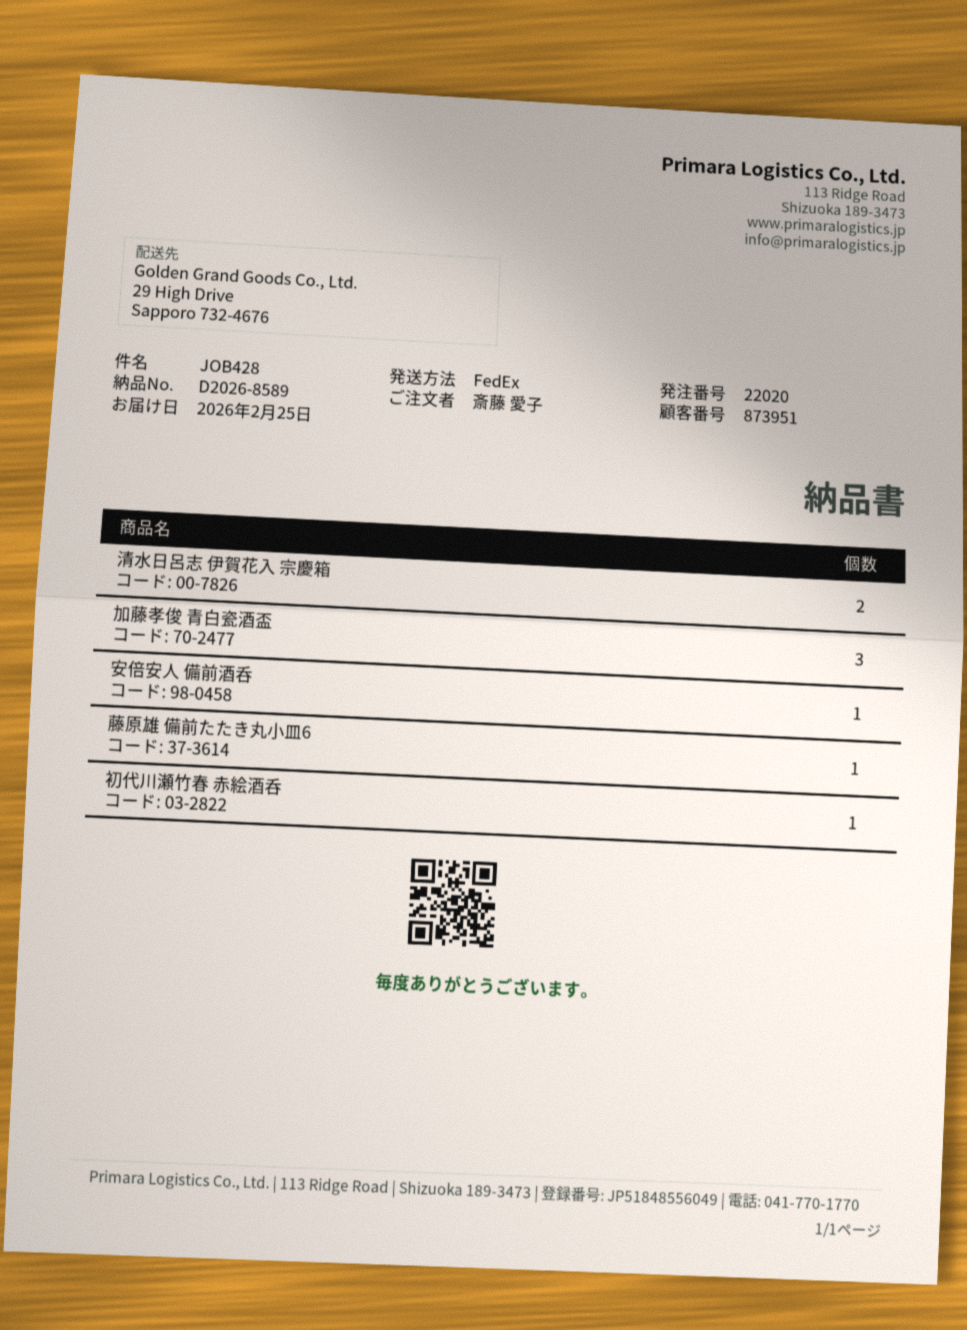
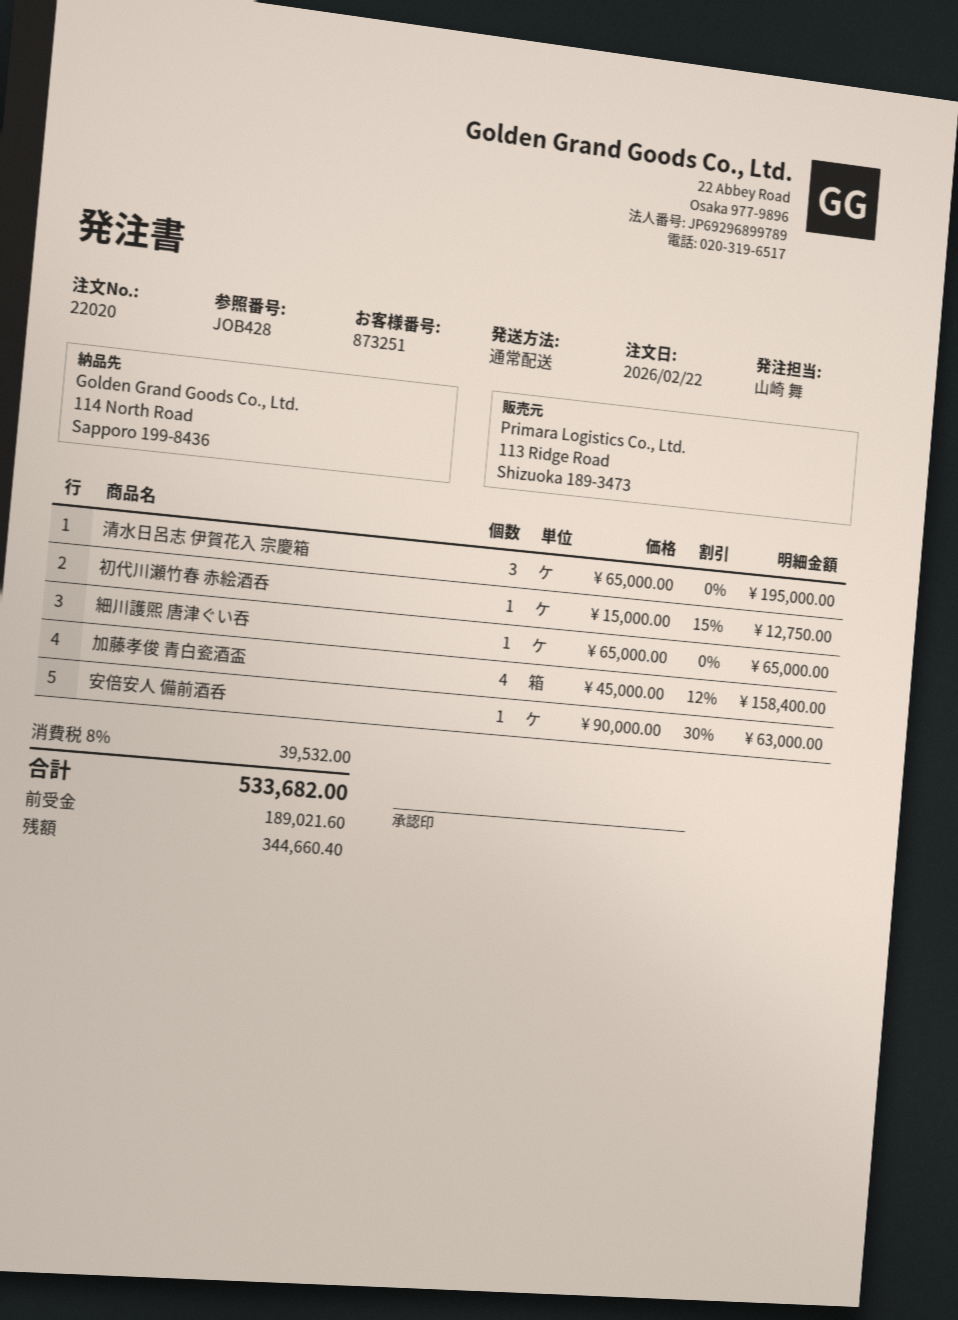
customer number: 873951 -> 873251
ordered by: 斎藤 愛子 -> 山崎 舞
shipping method: FedEx -> standard
ship to: 29 High Drive, Sapporo 732-4676 -> 114 North Road, Sapporo 199-8436
清水日呂志 伊賀花入 宗慶箱: 2 -> 3
加藤孝俊 青白瓷酒盃: 3 -> 4
藤原雄 備前たたき丸小皿6: 1 -> none
細川護煕 唐津ぐい吞: none -> 1

